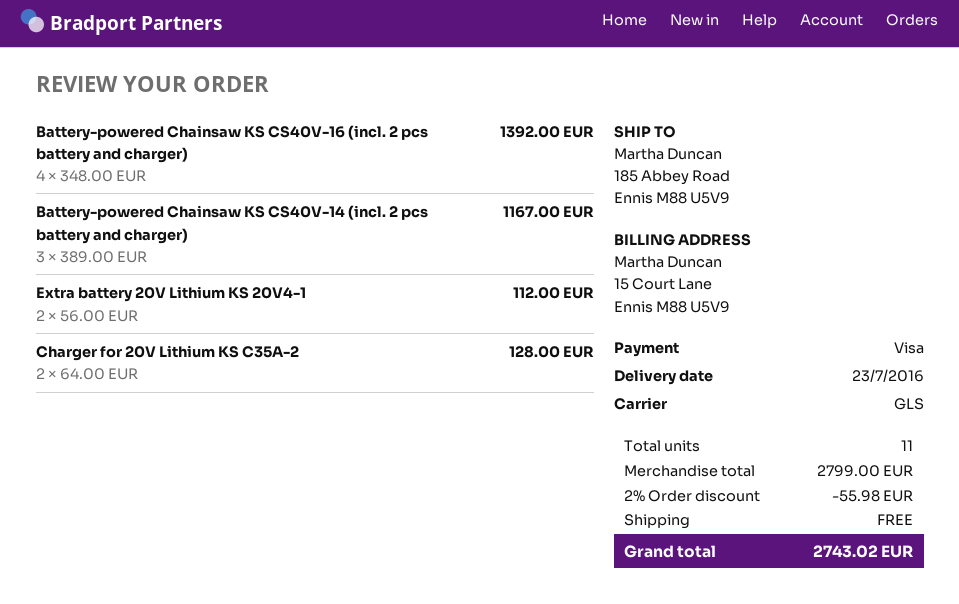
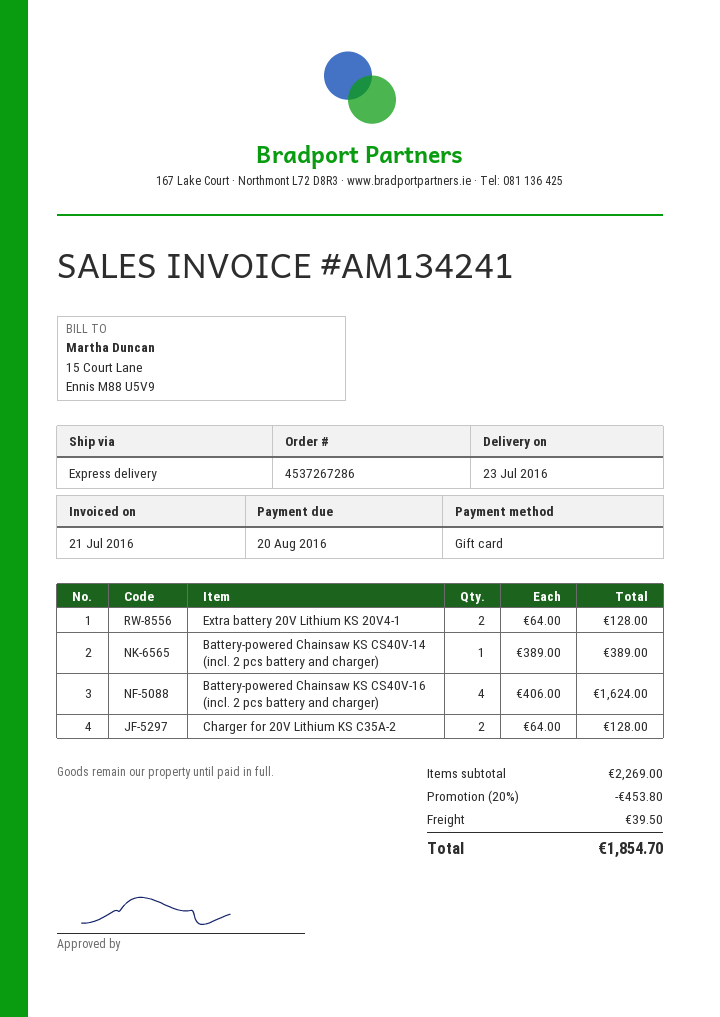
payment method: Visa -> gift card
shipping method: GLS -> express
Battery-powered Chainsaw KS CS40V-16 (incl. 2 pcs battery and charger): 4 x 348.00 = 1392.00 -> 4 x 406.00 = 1624.00
Battery-powered Chainsaw KS CS40V-14 (incl. 2 pcs battery and charger): 3 x 389.00 = 1167.00 -> 1 x 389.00 = 389.00
Extra battery 20V Lithium KS 20V4-1: 2 x 56.00 = 112.00 -> 2 x 64.00 = 128.00
subtotal: 2799.00 -> 2269.00
discount: 2% = 55.98 -> 20% = 453.80
shipping: 0.00 -> 39.50
total: 2743.02 -> 1854.70

